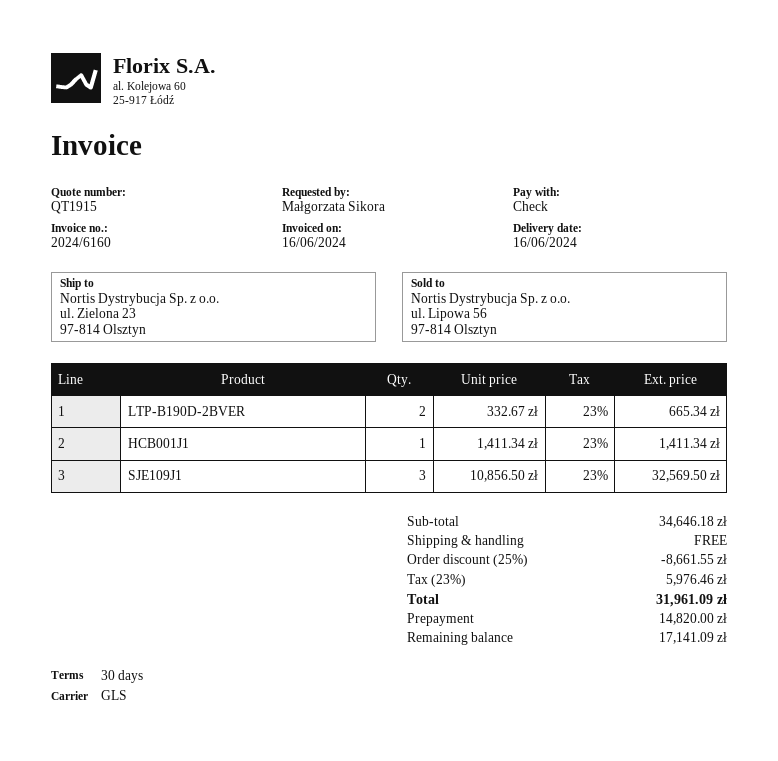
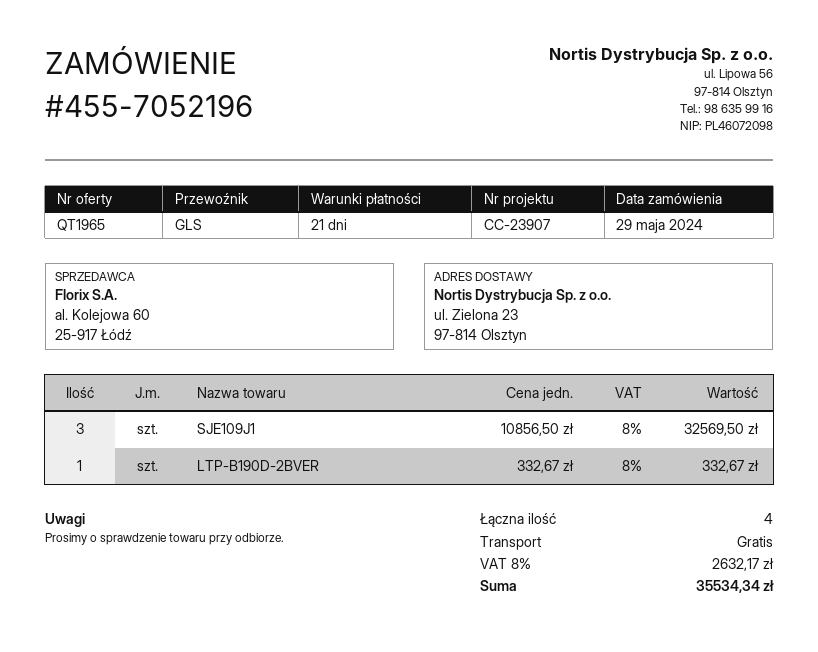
quote number: QT1915 -> QT1965
payment terms: 30 days -> 21 days
LTP-B190D-2BVER: 2 x 332.67 = 665.34 -> 1 x 332.67 = 332.67
HCB001J1: 1 x 1411.34 = 1411.34 -> none
discount: 25% = 8661.55 -> none
tax: 23% = 5976.46 -> 8% = 2632.17
total: 31961.09 -> 35534.34

